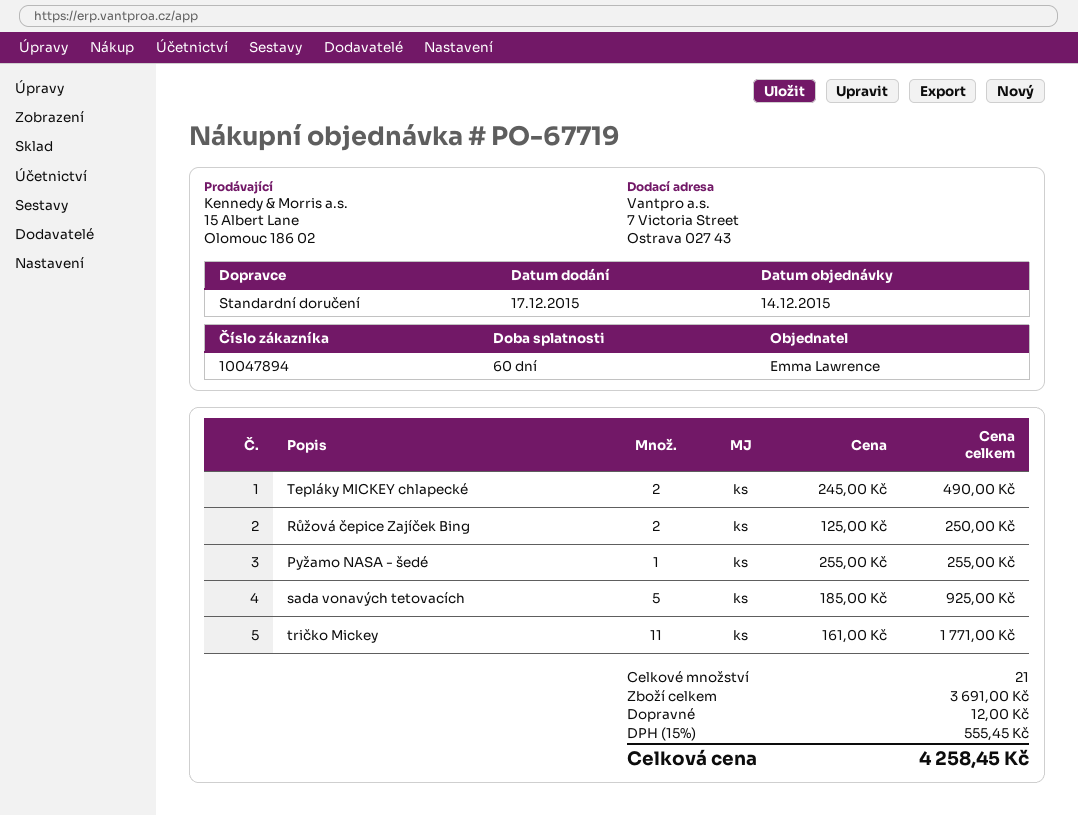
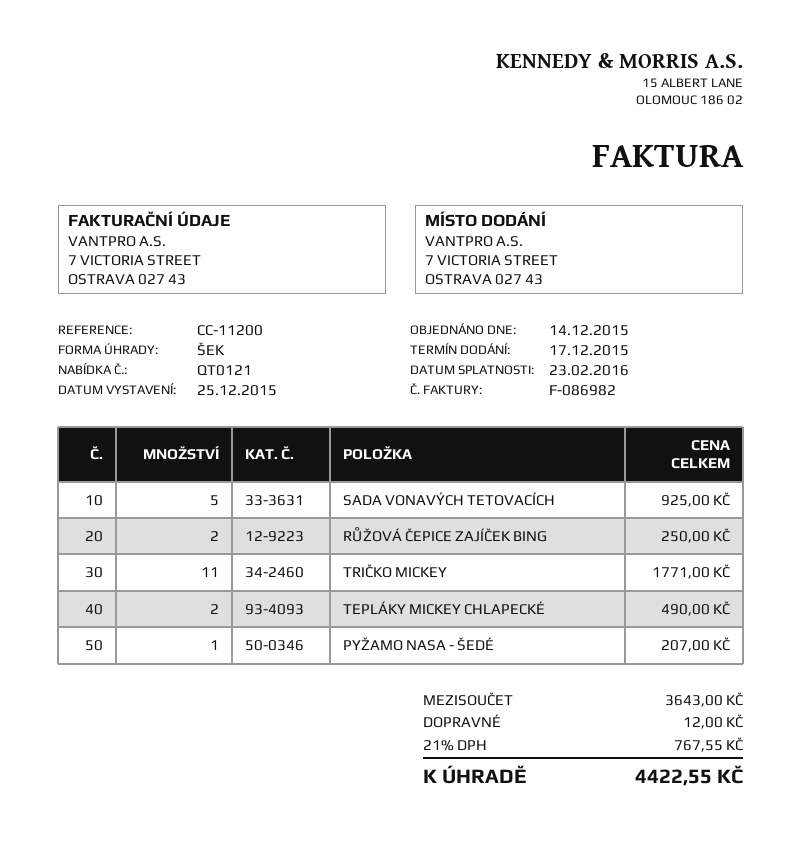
Pyžamo NASA - šedé: 1 for 255.00 -> 1 for 207.00
subtotal: 3691.00 -> 3643.00
tax: 15% = 555.45 -> 21% = 767.55
total: 4258.45 -> 4422.55

